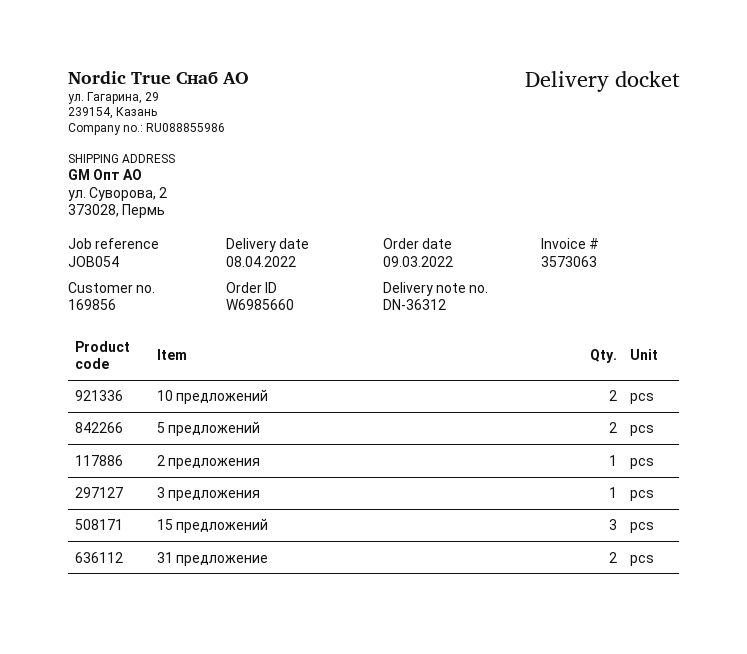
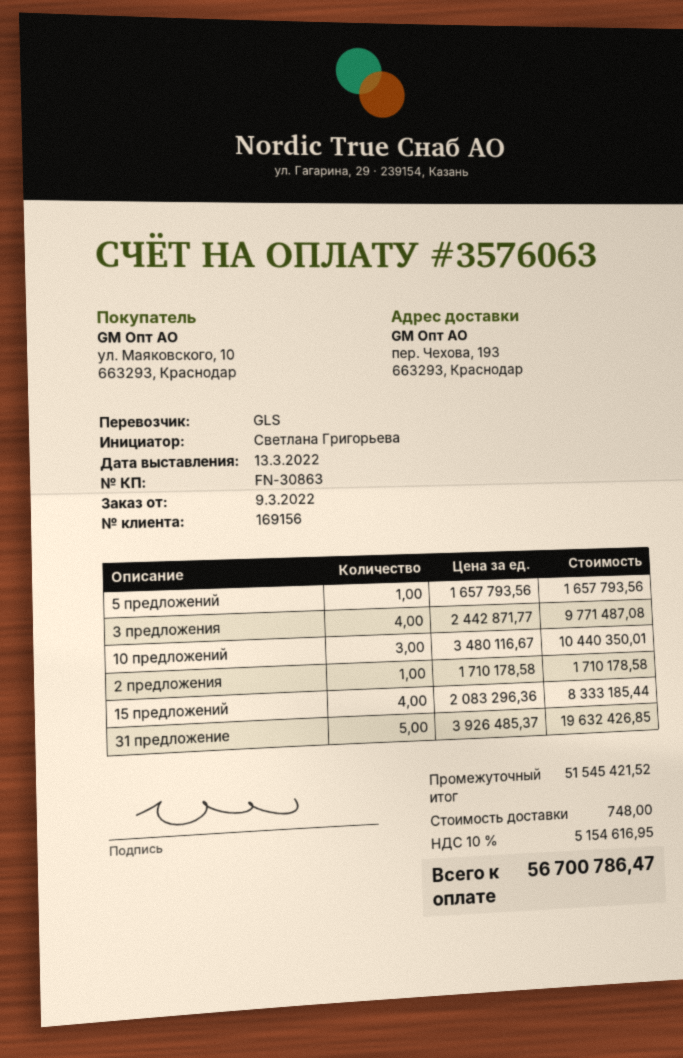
invoice number: 3573063 -> 3576063
customer number: 169856 -> 169156
ship to: ул. Суворова, 2, 373028, Пермь -> пер. Чехова, 193, 663293, Краснодар
10 предложений: 2 -> 3
5 предложений: 2 -> 1
3 предложения: 1 -> 4
15 предложений: 3 -> 4
31 предложение: 2 -> 5

